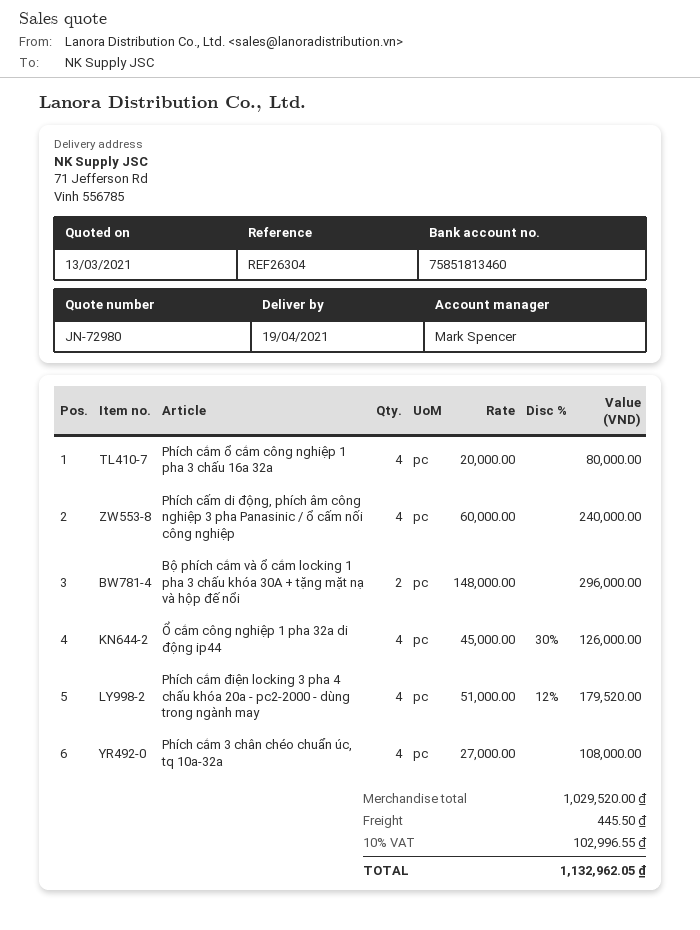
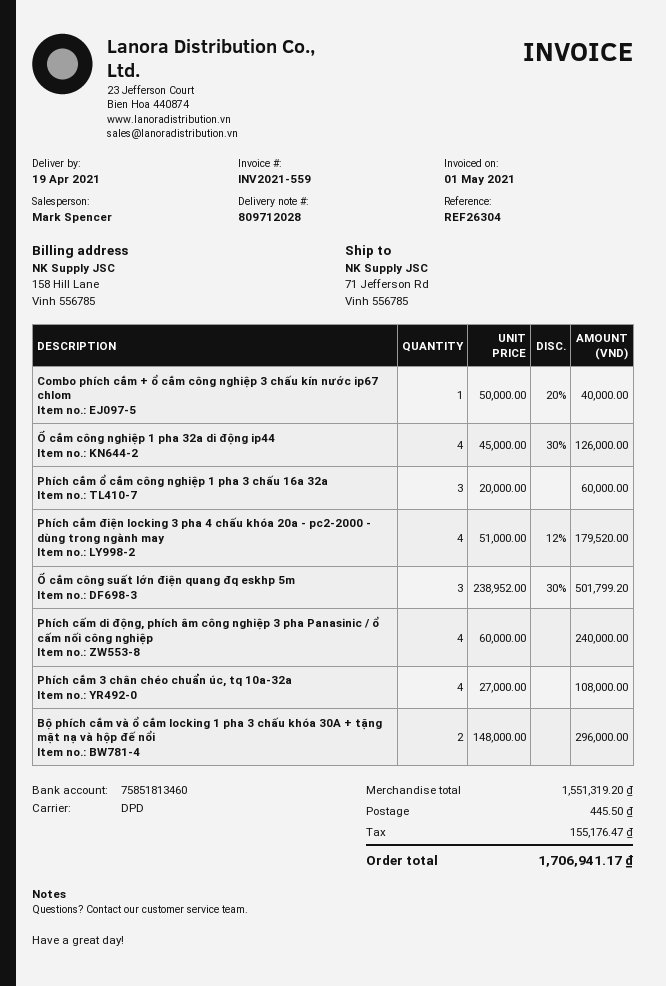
Phích cắm ổ cắm công nghiệp 1 pha 3 chấu 16a 32a: 4 x 20000.00 = 80000.00 -> 3 x 20000.00 = 60000.00
Combo phích cắm + ổ cắm công nghiệp 3 chấu kín nước ip67 chlom: none -> 1 x 50000.00 - 20% = 40000.00
Ổ cắm công suất lớn điện quang đq eskhp 5m: none -> 3 x 238952.00 - 30% = 501799.20
subtotal: 1029520.00 -> 1551319.20
tax: 102996.55 -> 155176.47
total: 1132962.05 -> 1706941.17

